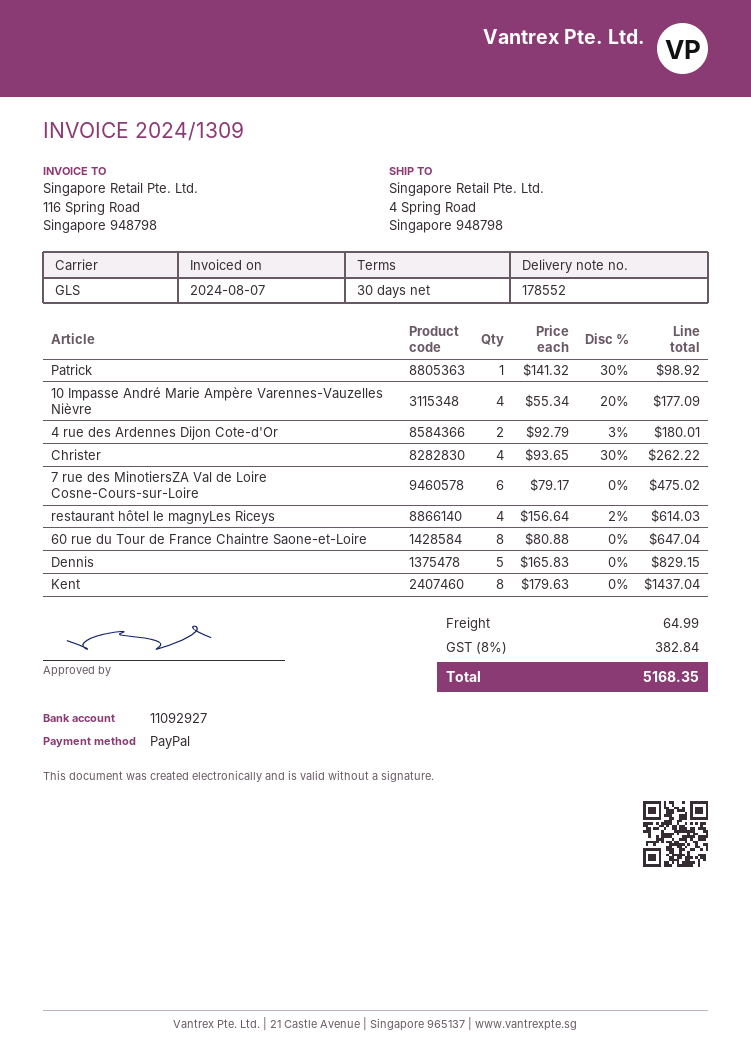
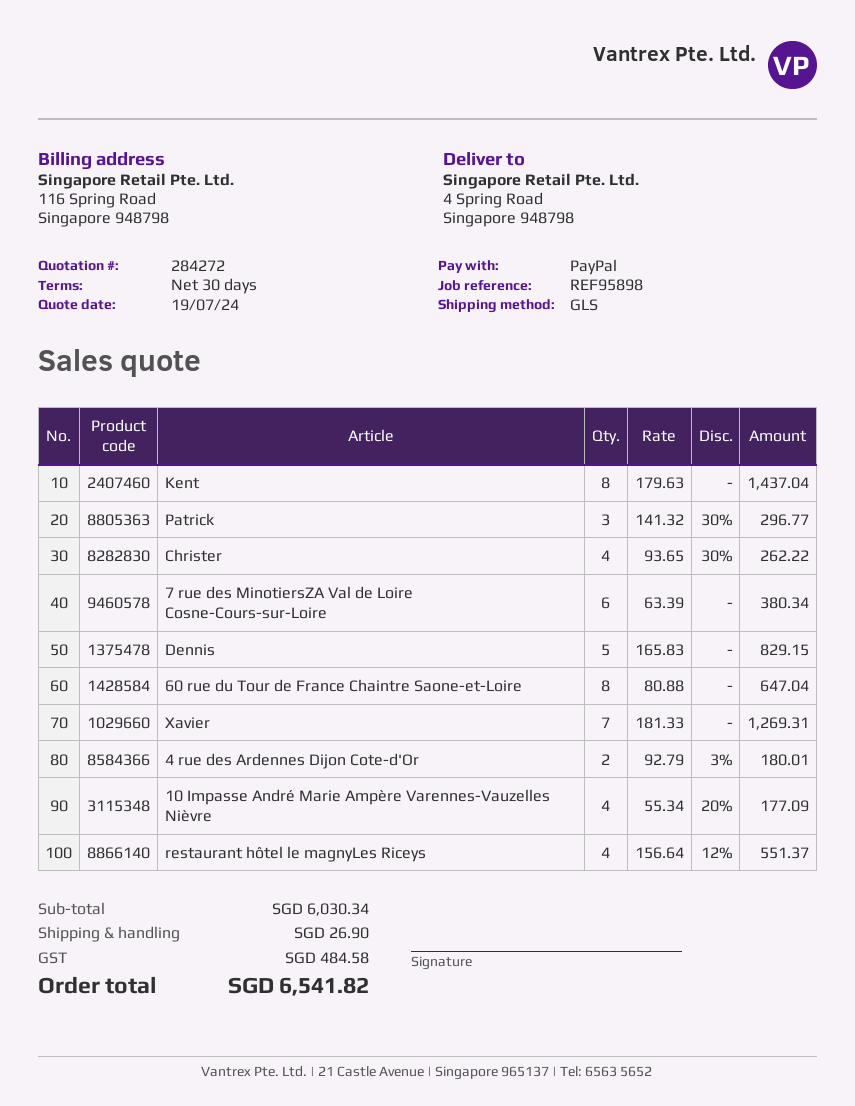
Patrick: 1 x 141.32 - 30% = 98.92 -> 3 x 141.32 - 30% = 296.77
7 rue des MinotiersZA Val de Loire Cosne-Cours-sur-Loire: 6 x 79.17 = 475.02 -> 6 x 63.39 = 380.34
restaurant hôtel le magnyLes Riceys: 4 x 156.64 - 2% = 614.03 -> 4 x 156.64 - 12% = 551.37
Xavier: none -> 7 x 181.33 = 1269.31
shipping: 64.99 -> 26.90
tax: 382.84 -> 484.58
total: 5168.35 -> 6541.82

